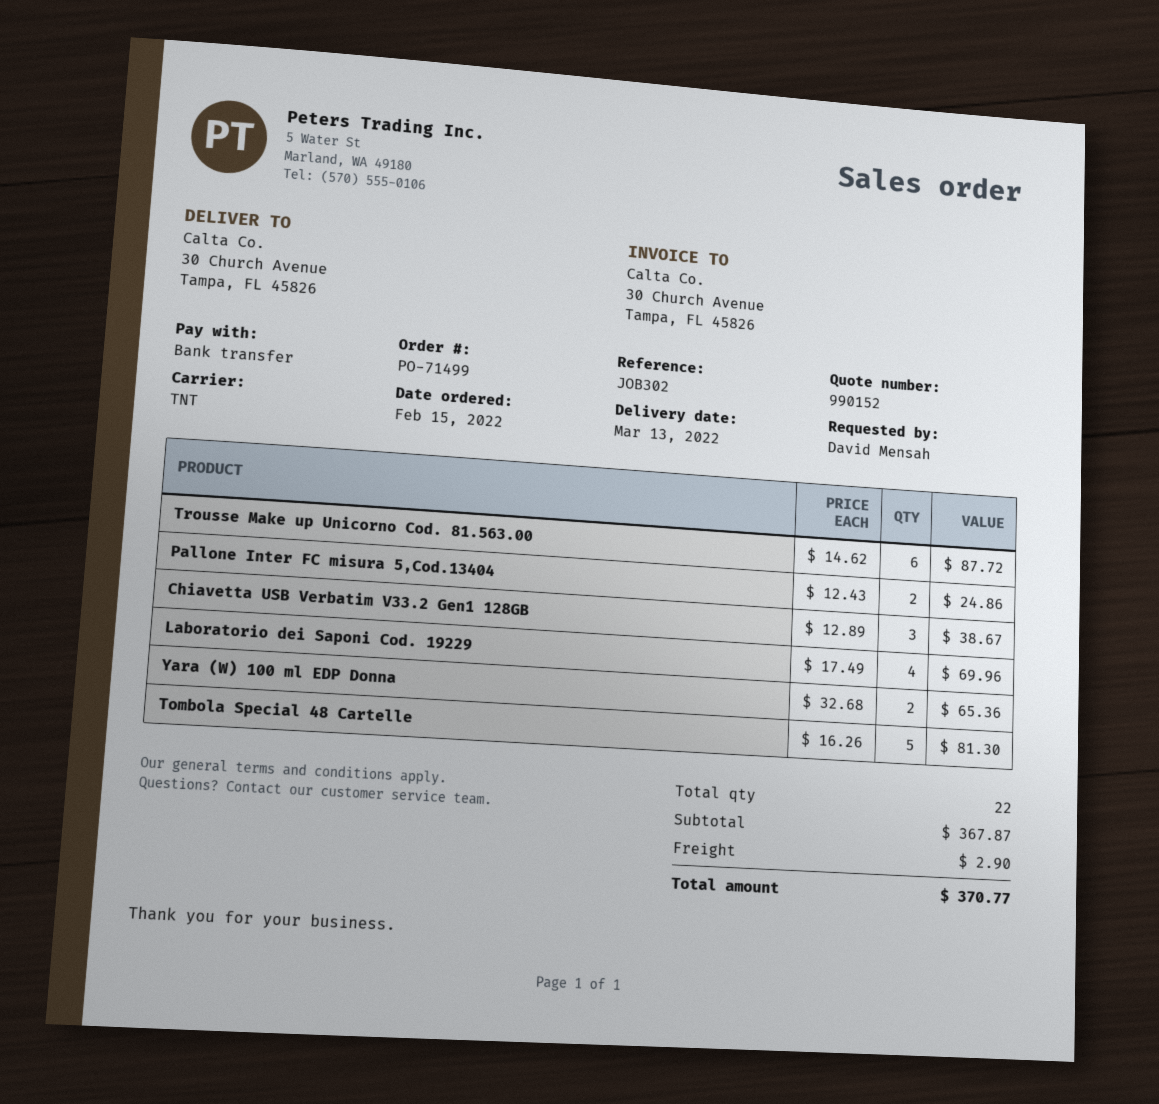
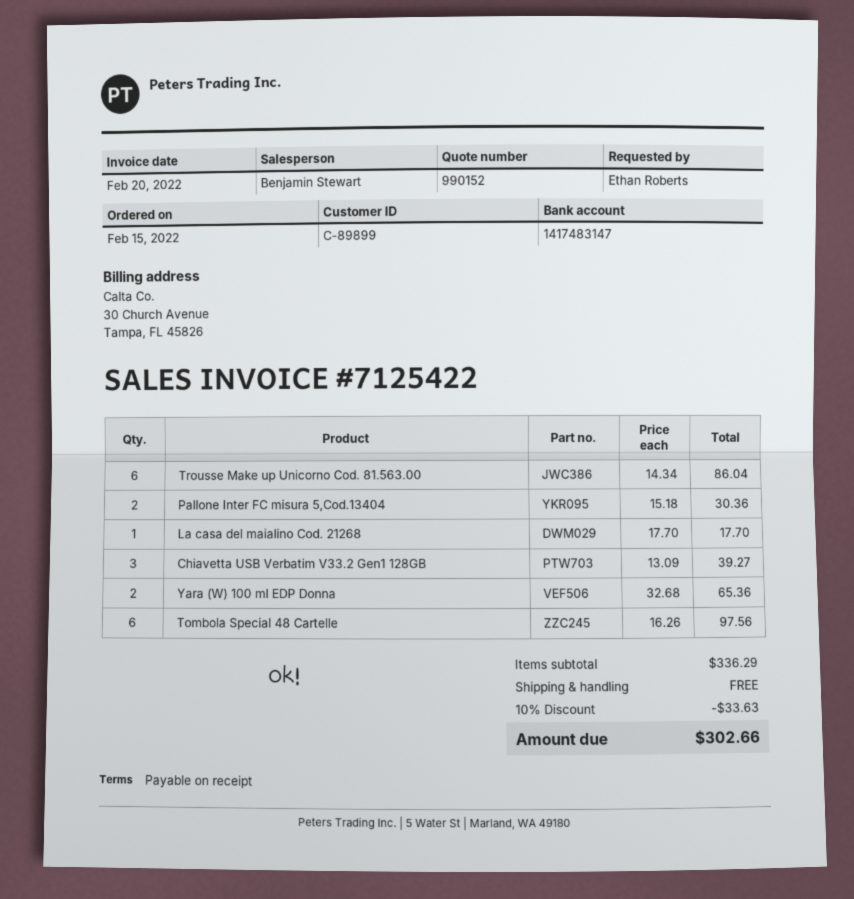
ordered by: David Mensah -> Ethan Roberts
Trousse Make up Unicorno Cod. 81.563.00: 6 x 14.62 = 87.72 -> 6 x 14.34 = 86.04
Pallone Inter FC misura 5,Cod.13404: 2 x 12.43 = 24.86 -> 2 x 15.18 = 30.36
Chiavetta USB Verbatim V33.2 Gen1 128GB: 3 x 12.89 = 38.67 -> 3 x 13.09 = 39.27
Laboratorio dei Saponi Cod. 19229: 4 x 17.49 = 69.96 -> none
Tombola Special 48 Cartelle: 5 x 16.26 = 81.30 -> 6 x 16.26 = 97.56
La casa del maialino Cod. 21268: none -> 1 x 17.70 = 17.70
subtotal: 367.87 -> 336.29
discount: none -> 10% = 33.63
shipping: 2.90 -> 0.00
total: 370.77 -> 302.66

